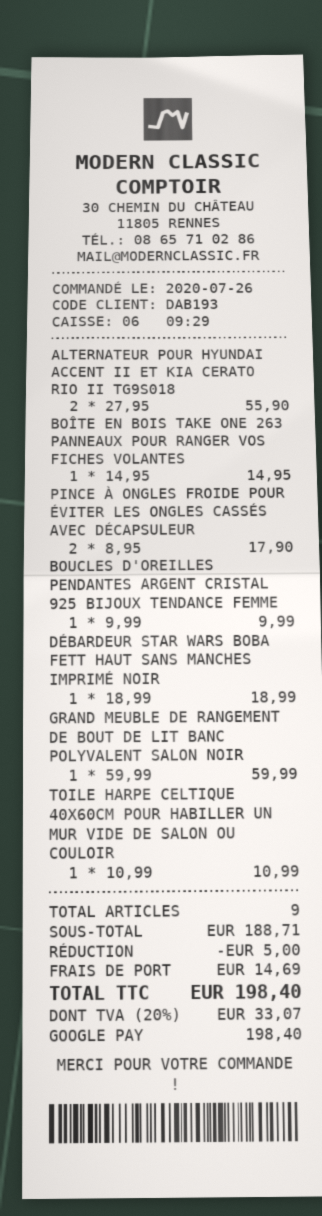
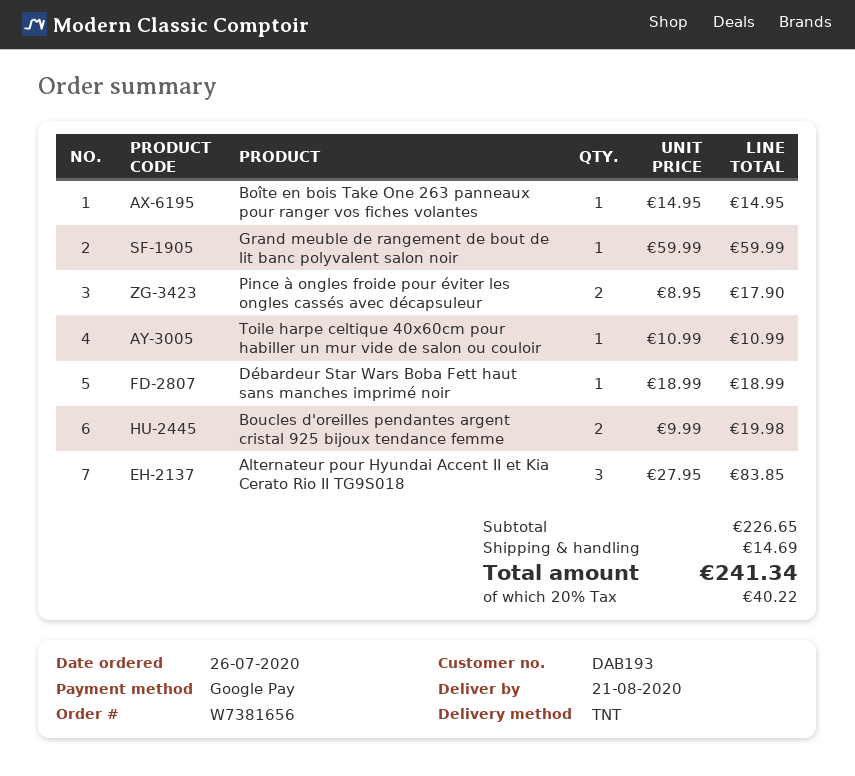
ALTERNATEUR POUR HYUNDAI ACCENT II ET KIA CERATO RIO II TG9S018: 2 x 27.95 = 55.90 -> 3 x 27.95 = 83.85
BOUCLES D'OREILLES PENDANTES ARGENT CRISTAL 925 BIJOUX TENDANCE FEMME: 1 x 9.99 = 9.99 -> 2 x 9.99 = 19.98
subtotal: 188.71 -> 226.65
discount: 5.00 -> none
tax: 20% = 33.07 -> 20% = 40.22
total: 198.40 -> 241.34

